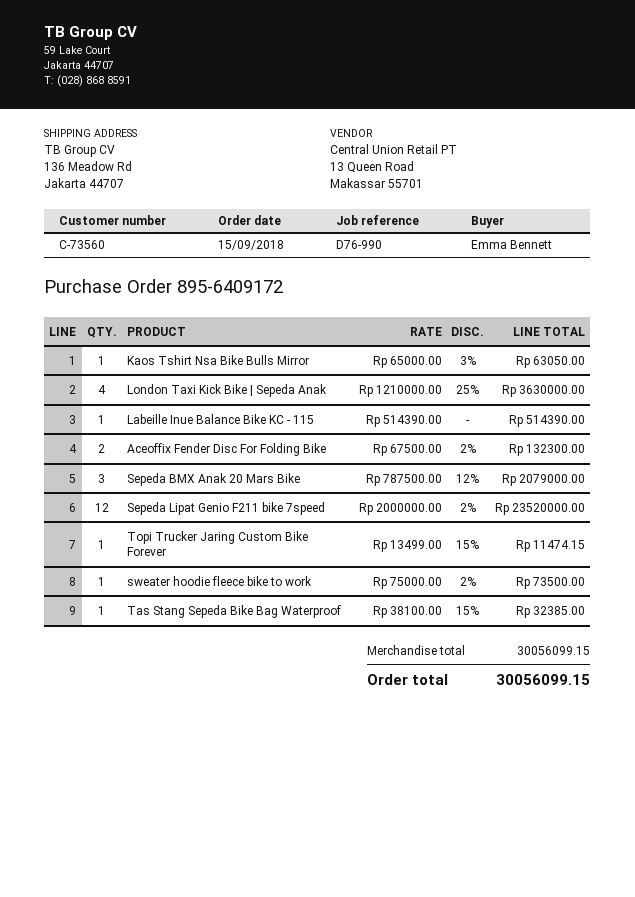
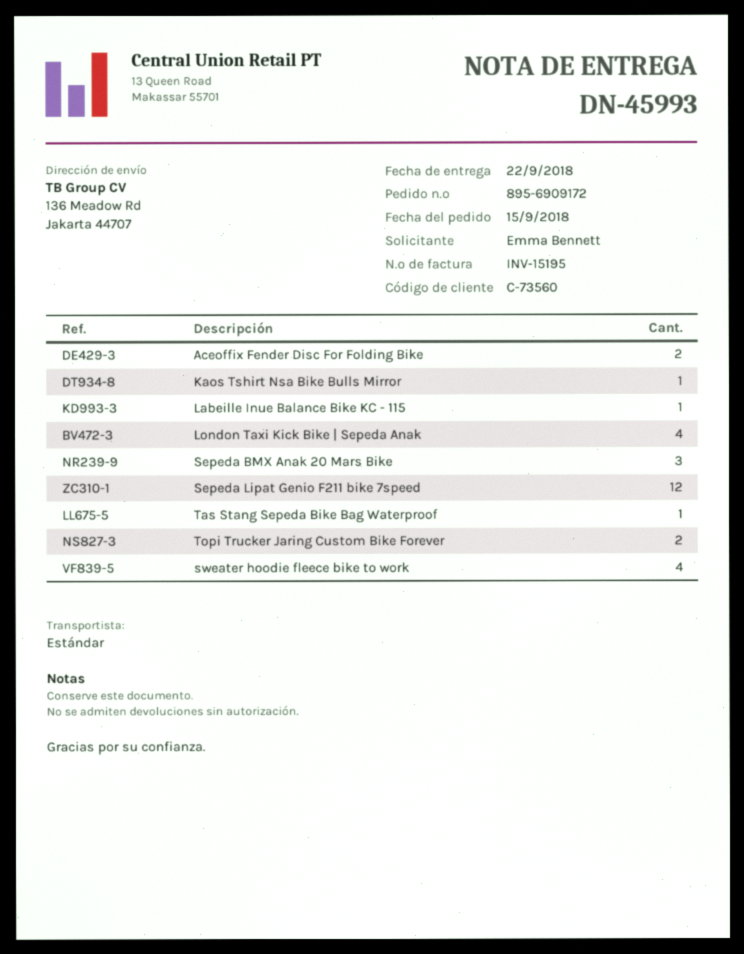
order number: 895-6409172 -> 895-6909172
Topi Trucker Jaring Custom Bike Forever: 1 -> 2
sweater hoodie fleece bike to work: 1 -> 4

